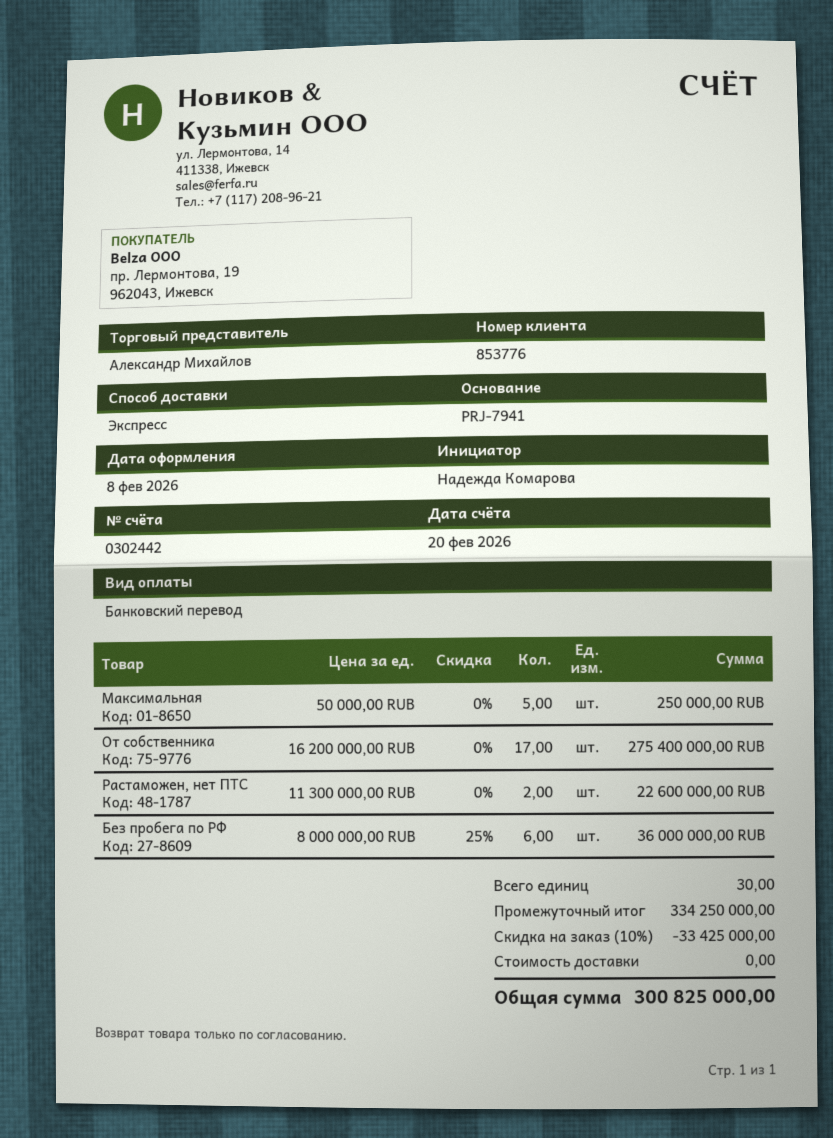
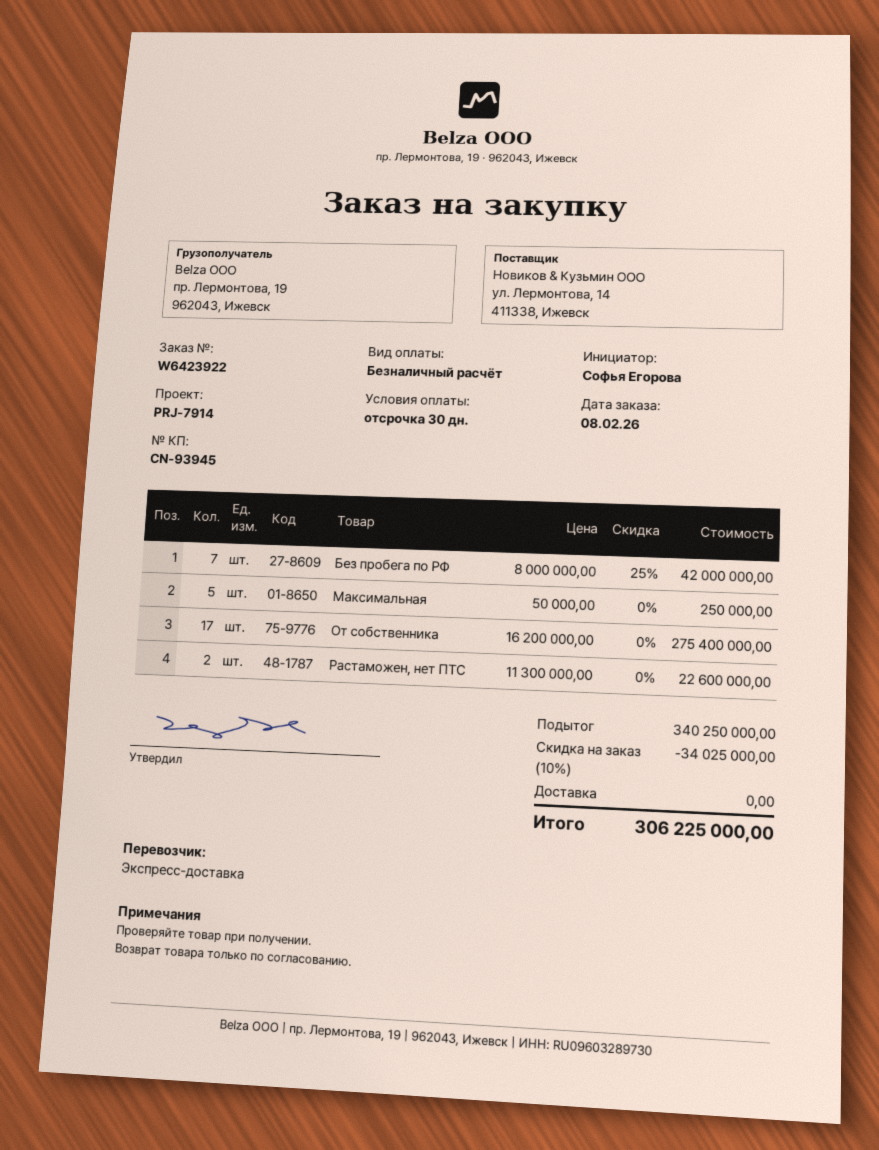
reference: PRJ-7941 -> PRJ-7914
ordered by: Надежда Комарова -> Софья Егорова
Без пробега по РФ: 6 x 8000000.00 - 25% = 36000000.00 -> 7 x 8000000.00 - 25% = 42000000.00
subtotal: 334250000.00 -> 340250000.00
discount: 10% = 33425000.00 -> 10% = 34025000.00
total: 300825000.00 -> 306225000.00

